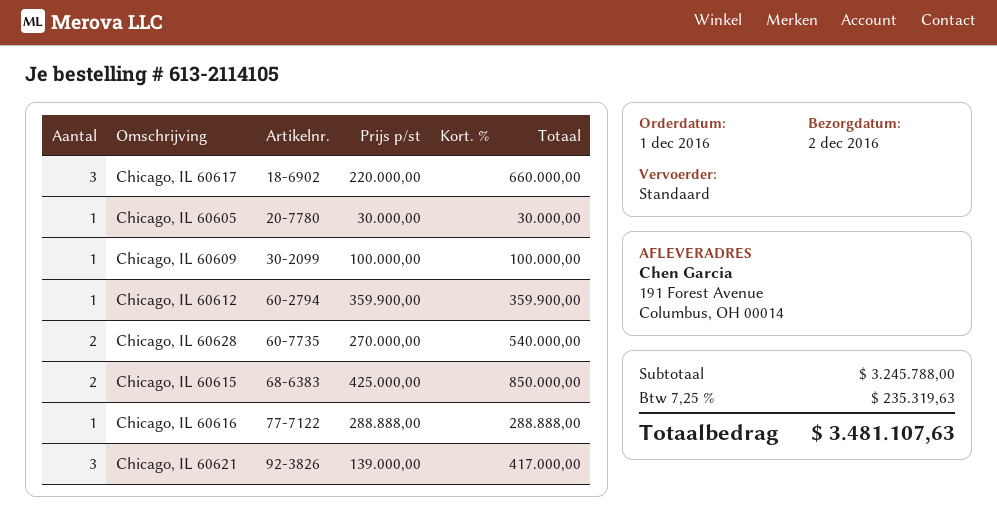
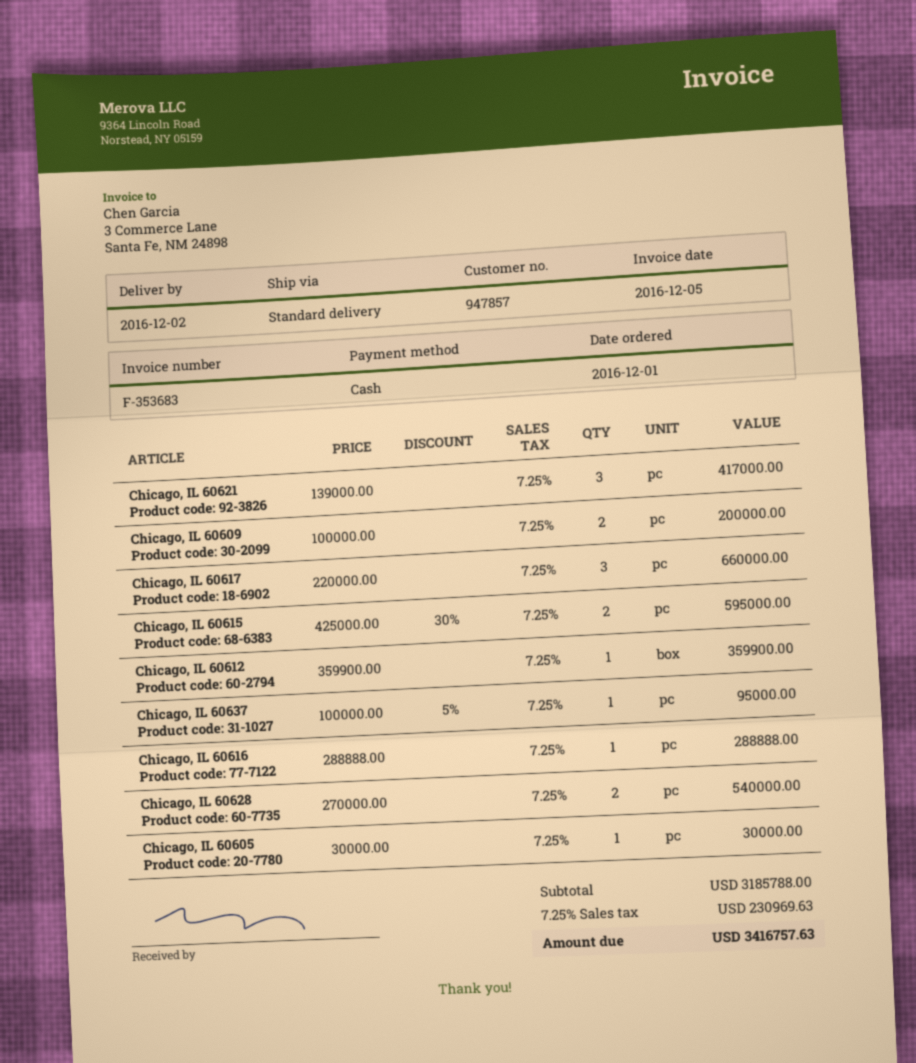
Chicago, IL 60609: 1 x 100000.00 = 100000.00 -> 2 x 100000.00 = 200000.00
Chicago, IL 60615: 2 x 425000.00 = 850000.00 -> 2 x 425000.00 - 30% = 595000.00
Chicago, IL 60637: none -> 1 x 100000.00 - 5% = 95000.00
subtotal: 3245788.00 -> 3185788.00
tax: 7.25% = 235319.63 -> 7.25% = 230969.63
total: 3481107.63 -> 3416757.63

